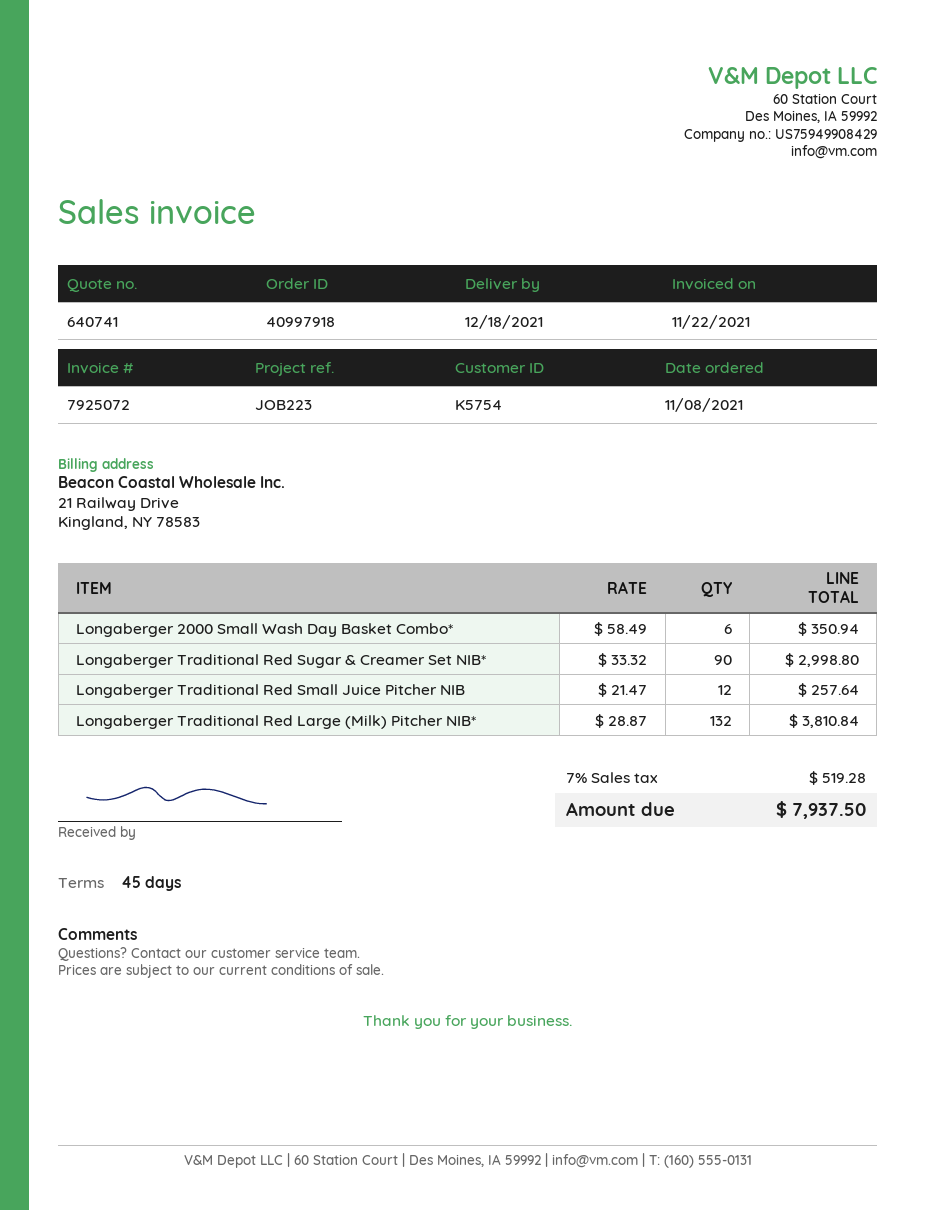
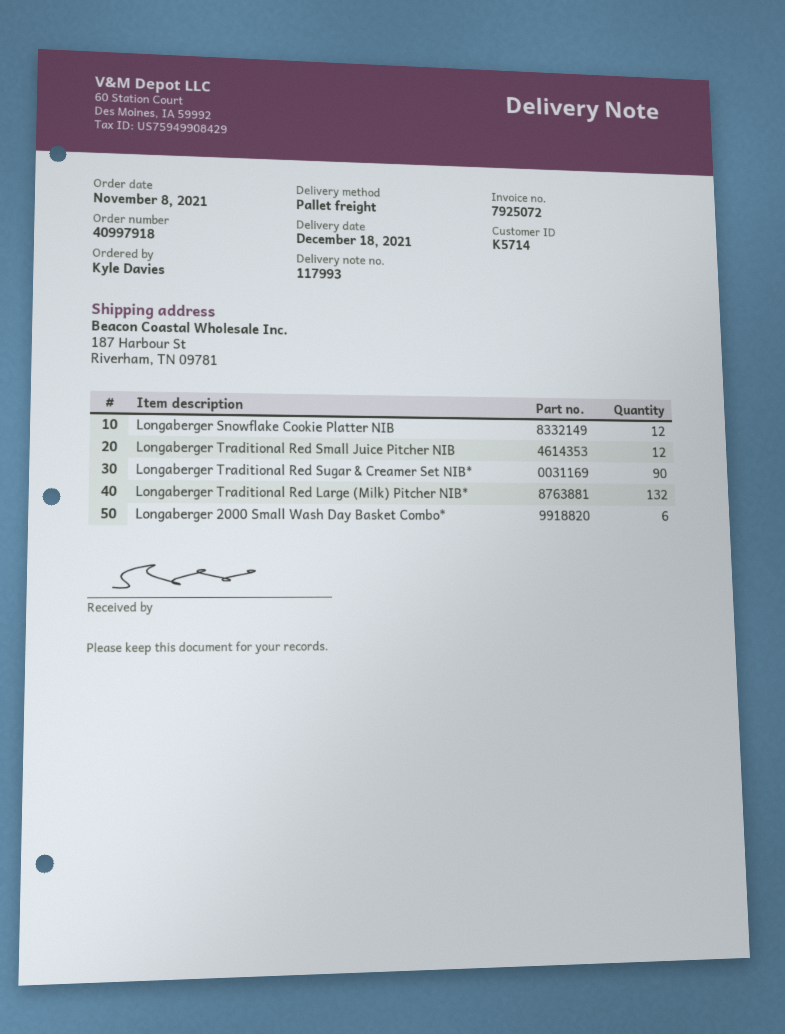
customer number: K5754 -> K5714
Longaberger Snowflake Cookie Platter NIB: none -> 12

